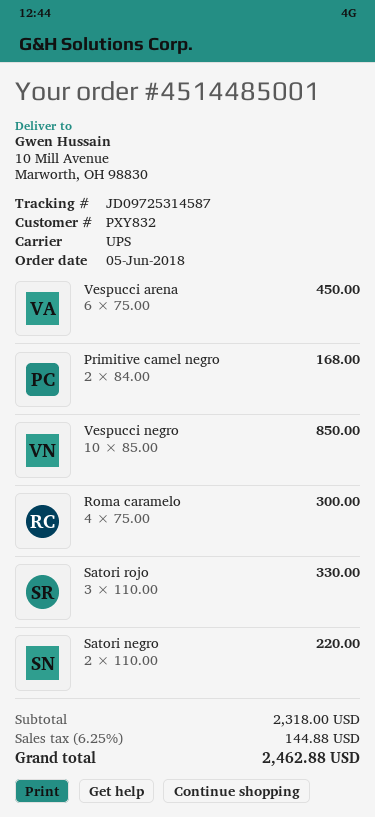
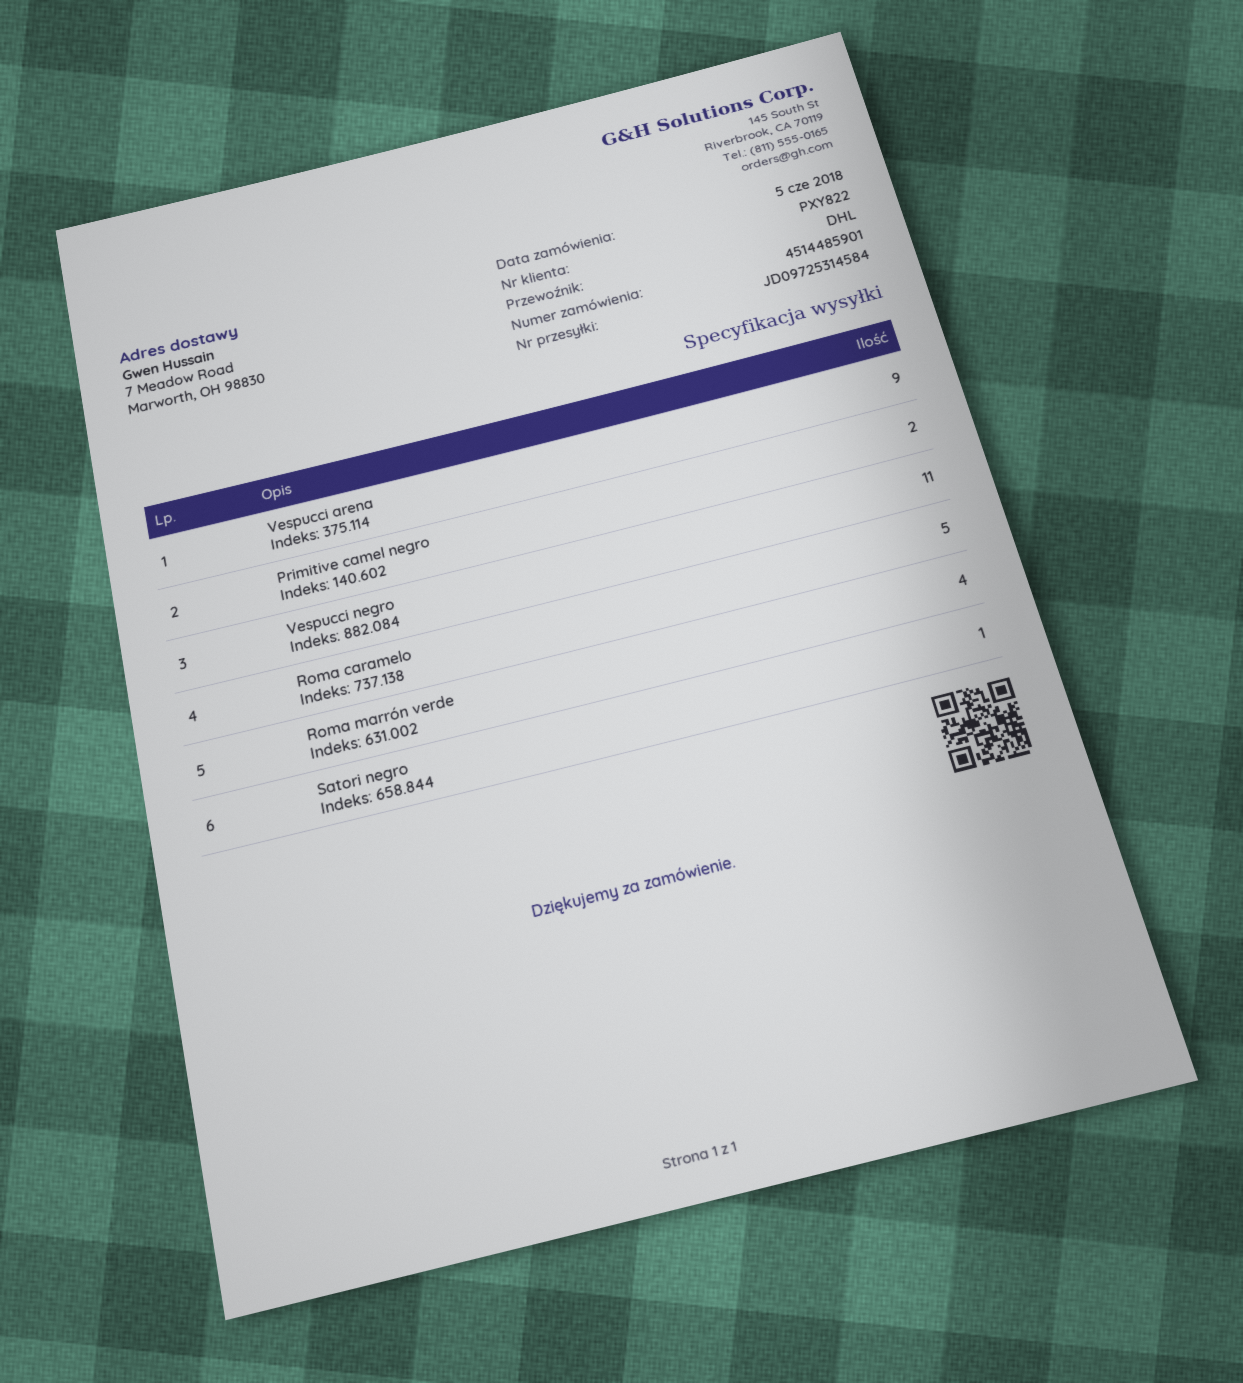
order number: 4514485001 -> 4514485901
customer number: PXY832 -> PXY822
shipping method: UPS -> DHL
tracking number: JD09725314587 -> JD09725314584
ship to: 10 Mill Avenue, Marworth, OH 98830 -> 7 Meadow Road, Marworth, OH 98830
Vespucci arena: 6 -> 9
Vespucci negro: 10 -> 11
Roma caramelo: 4 -> 5
Satori rojo: 3 -> none
Satori negro: 2 -> 1
Roma marrón verde: none -> 4

